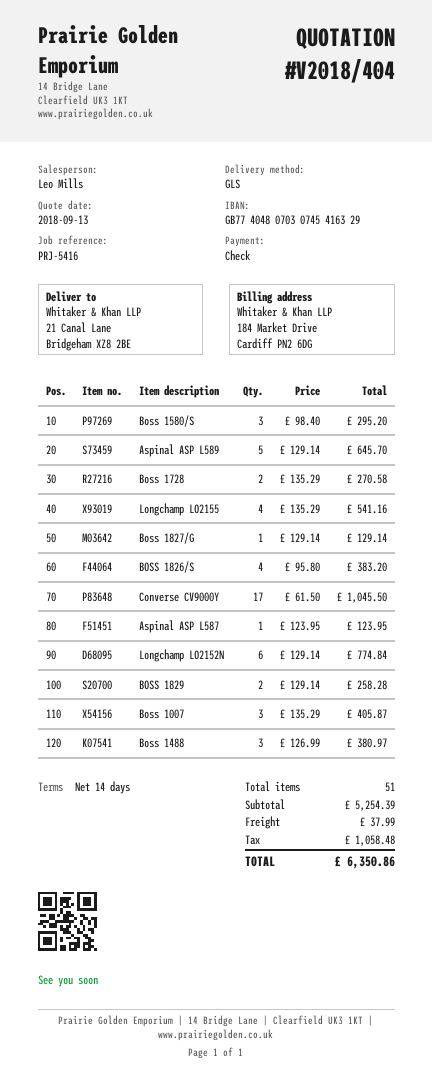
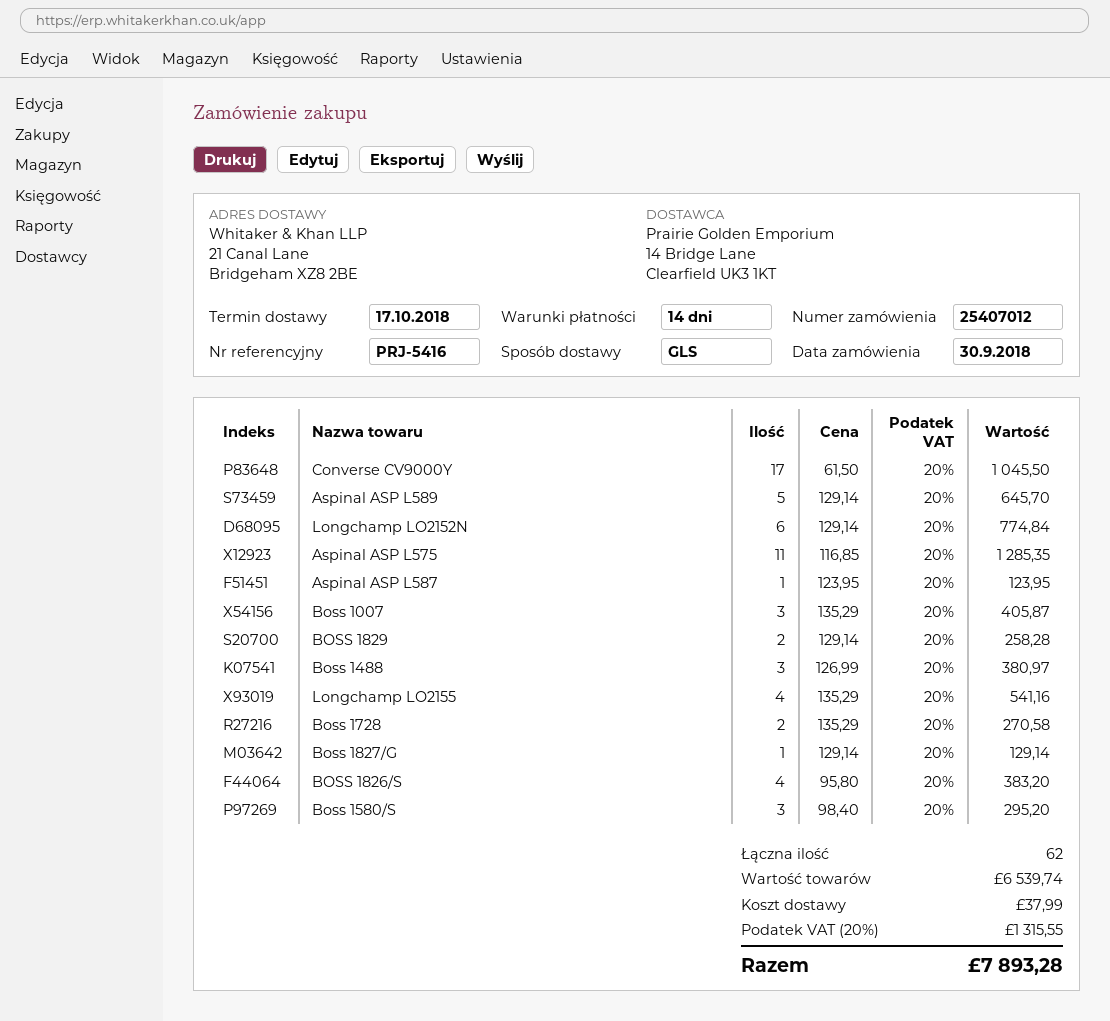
Aspinal ASP L575: none -> 11 x 116.85 = 1285.35
total quantity: 51 -> 62
subtotal: 5254.39 -> 6539.74
tax: 1058.48 -> 1315.55
total: 6350.86 -> 7893.28

